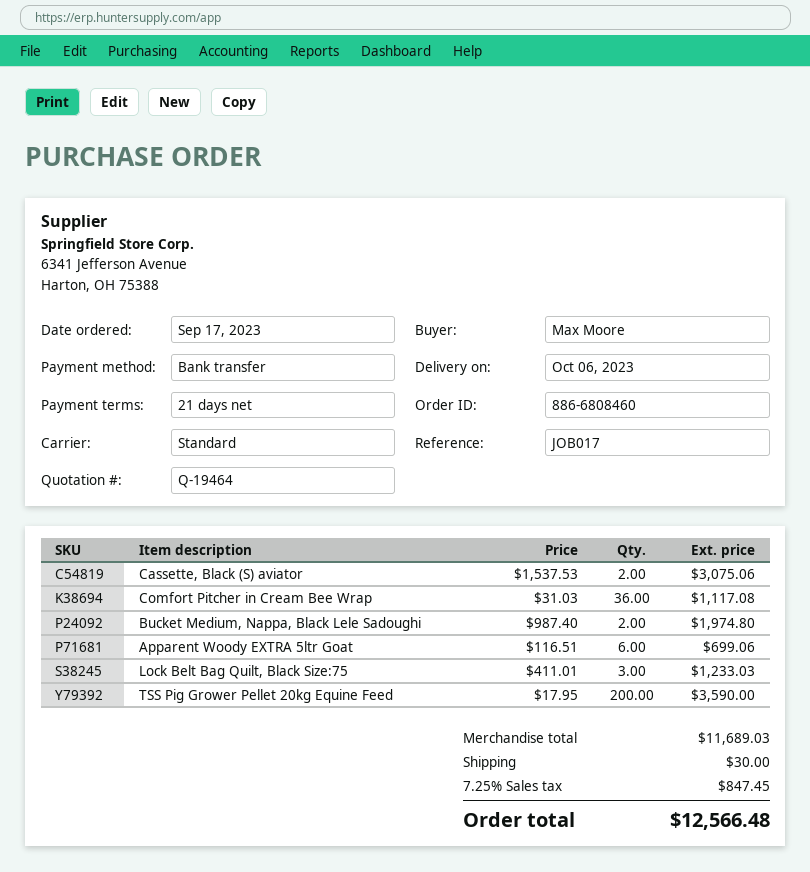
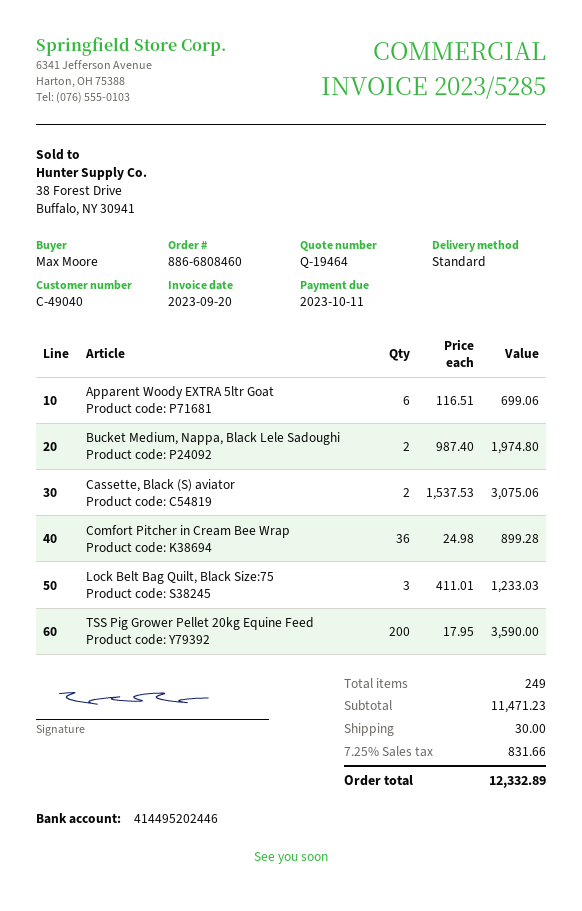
Comfort Pitcher in Cream Bee Wrap: 36 x 31.03 = 1117.08 -> 36 x 24.98 = 899.28
subtotal: 11689.03 -> 11471.23
tax: 7.25% = 847.45 -> 7.25% = 831.66
total: 12566.48 -> 12332.89

